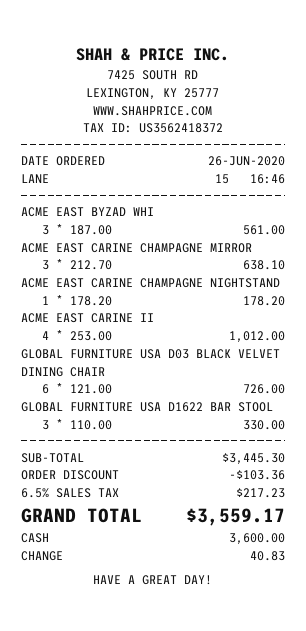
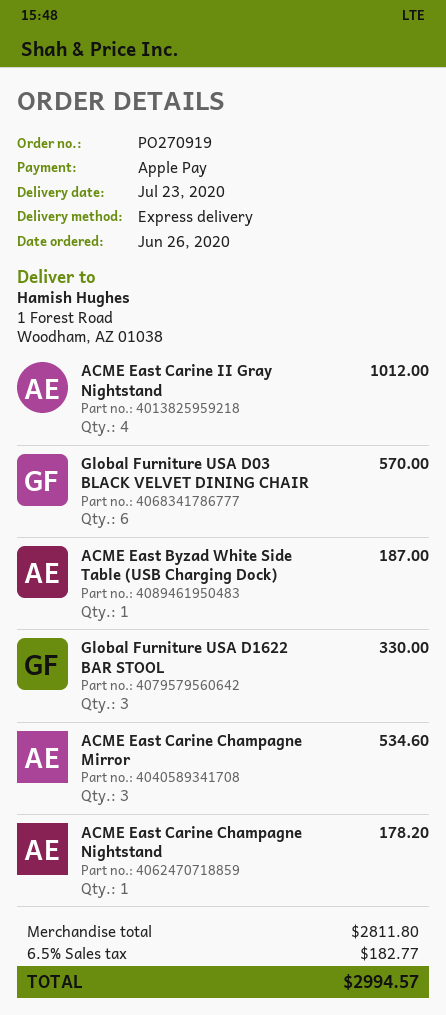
payment method: cash -> Apple Pay
ACME EAST BYZAD WHI: 3 for 561.00 -> 1 for 187.00
ACME EAST CARINE CHAMPAGNE MIRROR: 3 for 638.10 -> 3 for 534.60
GLOBAL FURNITURE USA D03 BLACK VELVET DINING CHAIR: 6 for 726.00 -> 6 for 570.00
subtotal: 3445.30 -> 2811.80
discount: 103.36 -> none
tax: 6.5% = 217.23 -> 6.5% = 182.77
total: 3559.17 -> 2994.57

